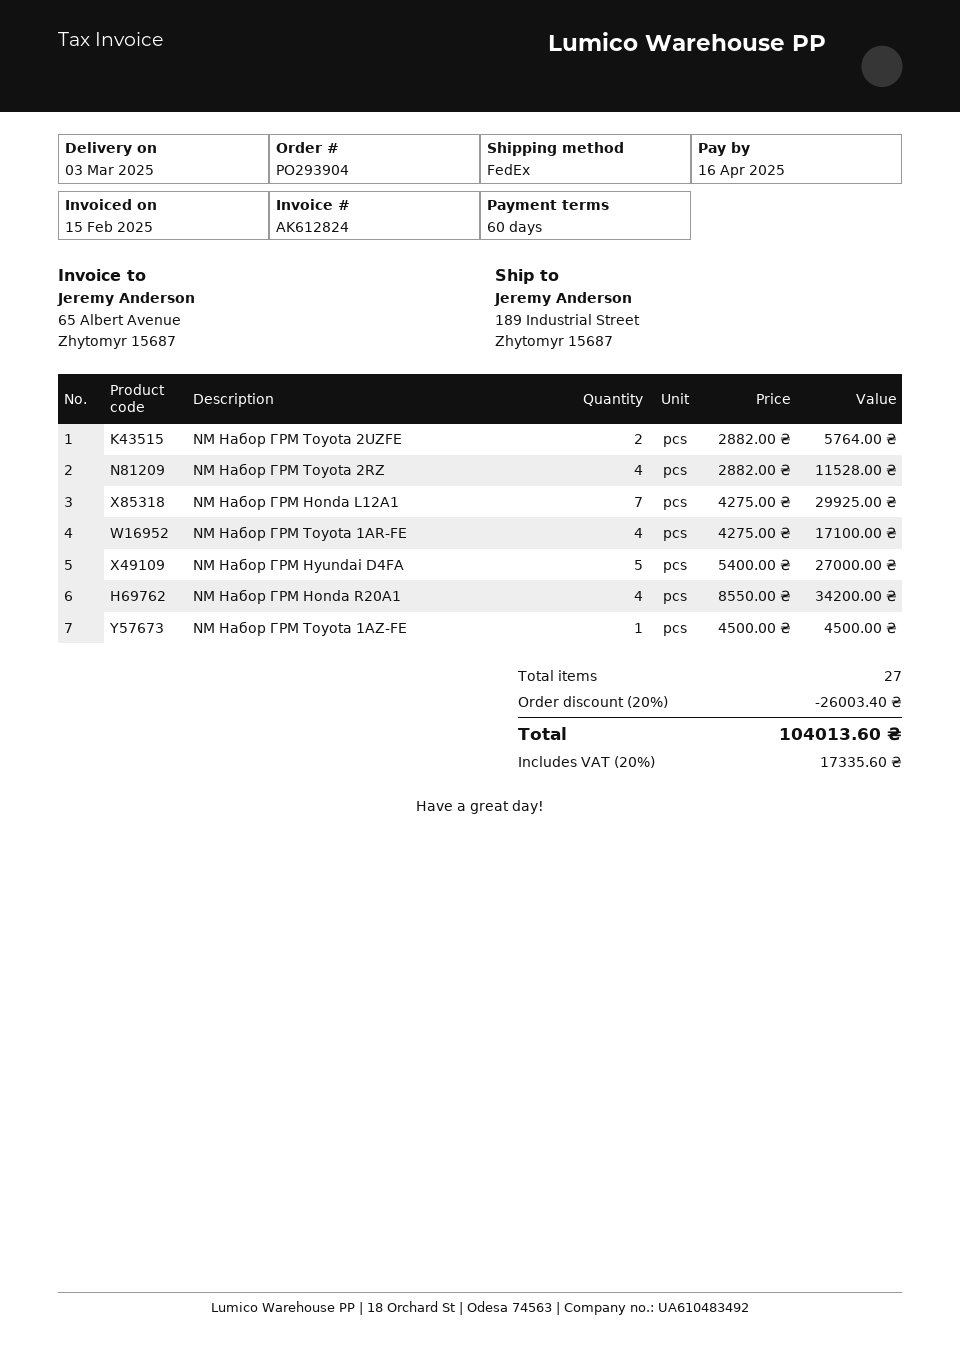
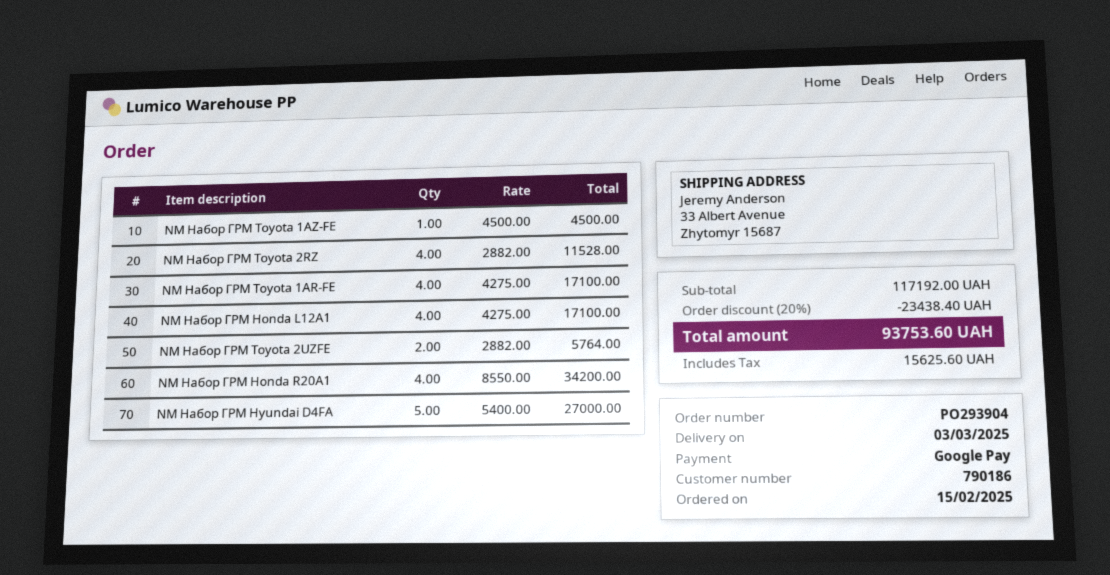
ship to: 189 Industrial Street, Zhytomyr 15687 -> 33 Albert Avenue, Zhytomyr 15687
NM Набор ГРМ Honda L12A1: 7 x 4275.00 = 29925.00 -> 4 x 4275.00 = 17100.00
discount: 20% = 26003.40 -> 20% = 23438.40
tax: 17335.60 -> 15625.60
total: 104013.60 -> 93753.60

